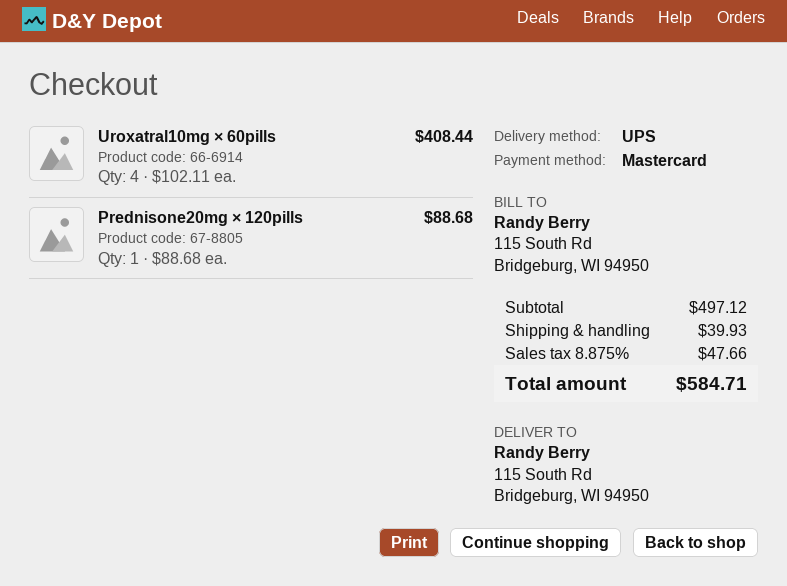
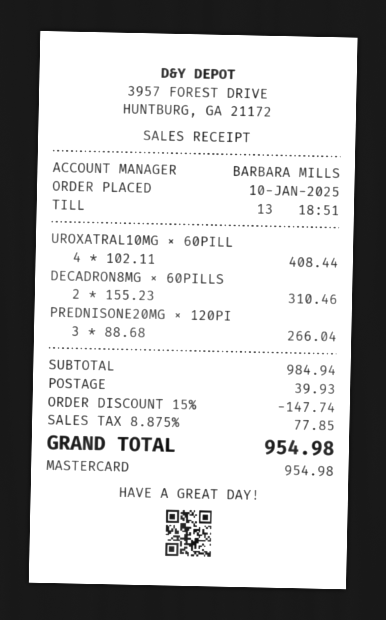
Prednisone20mg × 120pills: 1 x 88.68 = 88.68 -> 3 x 88.68 = 266.04
DECADRON8MG × 60PILLS: none -> 2 x 155.23 = 310.46
subtotal: 497.12 -> 984.94
discount: none -> 15% = 147.74
tax: 8.875% = 47.66 -> 8.875% = 77.85
total: 584.71 -> 954.98

